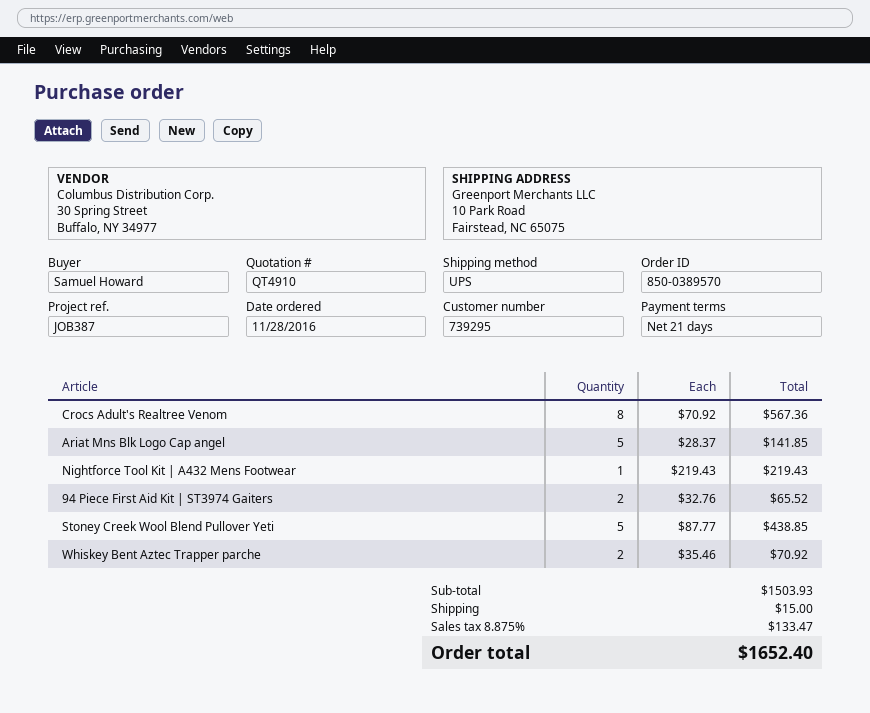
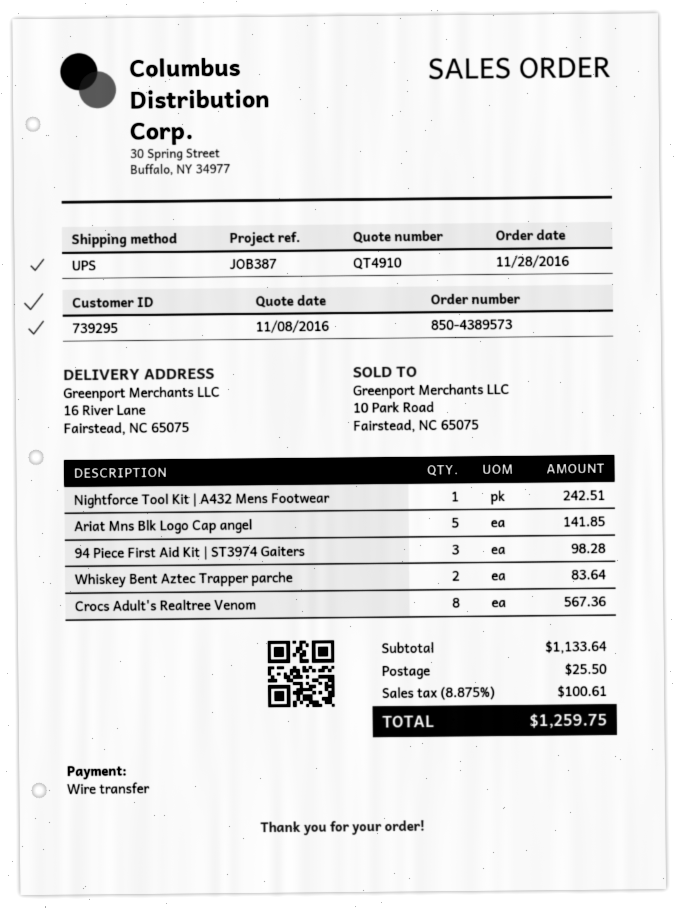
order number: 850-0389570 -> 850-4389573
ship to: 10 Park Road, Fairstead, NC 65075 -> 16 River Lane, Fairstead, NC 65075
Nightforce Tool Kit | A432 Mens Footwear: 1 for 219.43 -> 1 for 242.51
94 Piece First Aid Kit | ST3974 Gaiters: 2 for 65.52 -> 3 for 98.28
Stoney Creek Wool Blend Pullover Yeti: 5 for 438.85 -> none
Whiskey Bent Aztec Trapper parche: 2 for 70.92 -> 2 for 83.64
subtotal: 1503.93 -> 1133.64
shipping: 15.00 -> 25.50
tax: 8.875% = 133.47 -> 8.875% = 100.61
total: 1652.40 -> 1259.75

